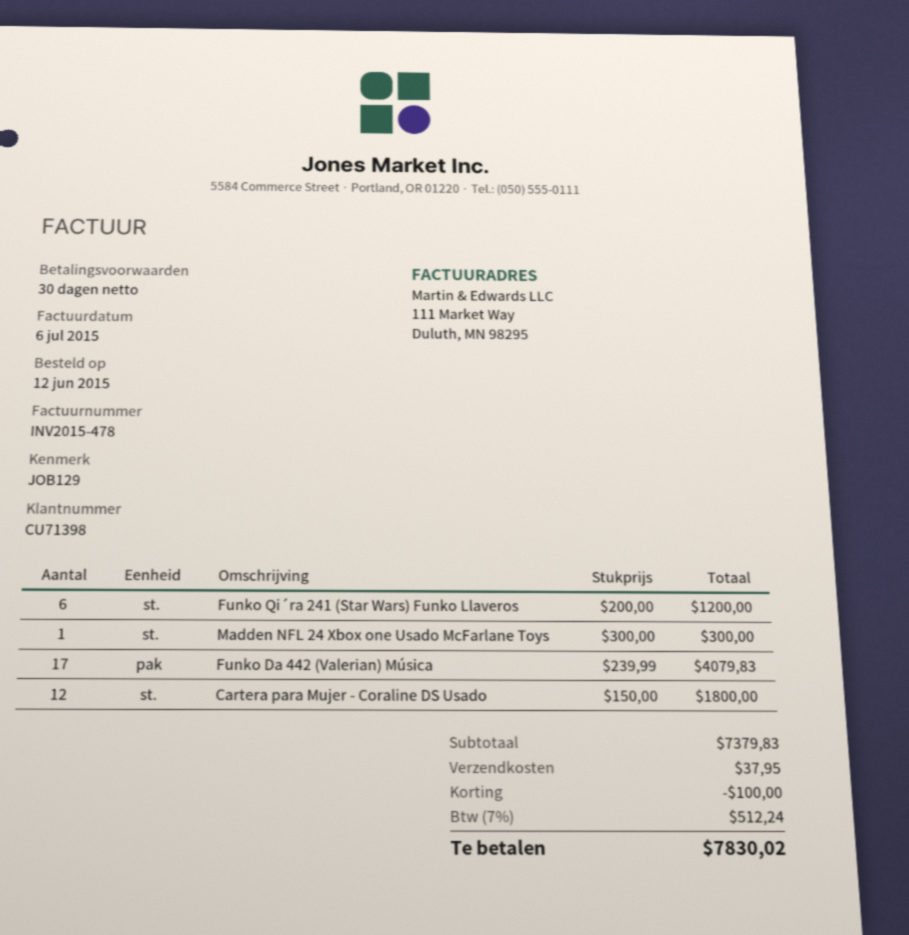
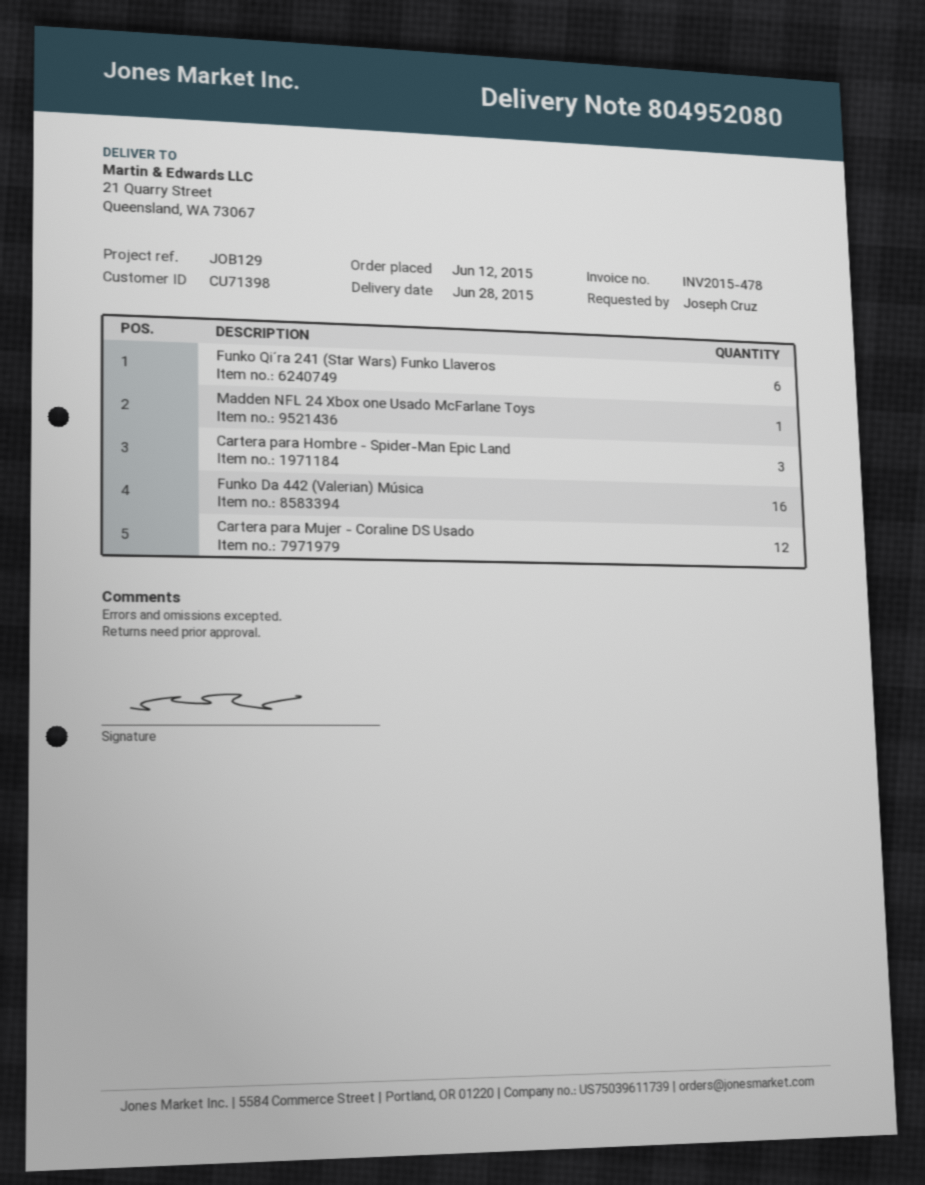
Funko Da 442 (Valerian) Música: 17 -> 16
Cartera para Hombre - Spider-Man Epic Land: none -> 3

